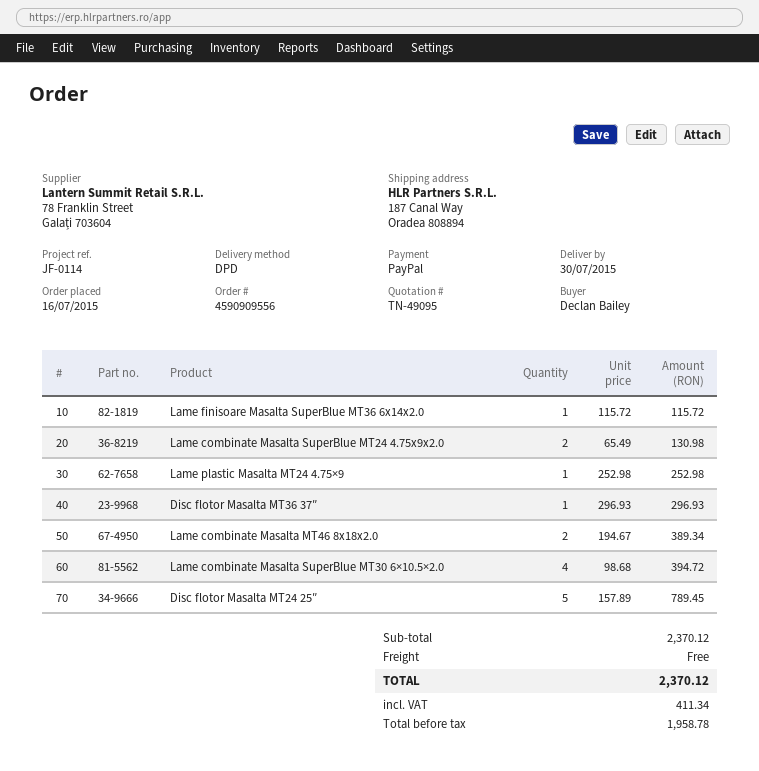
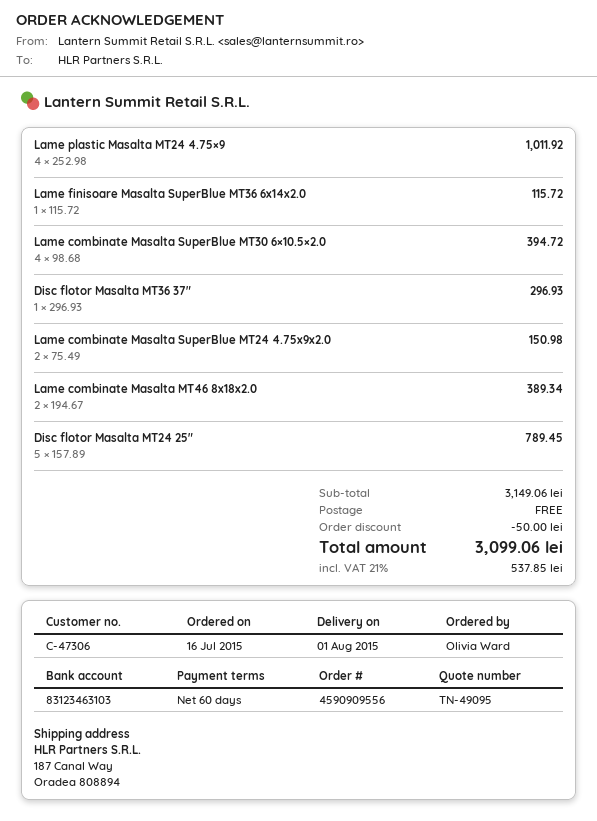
delivery date: 2015-07-30 -> 2015-08-01
ordered by: Declan Bailey -> Olivia Ward
Lame combinate Masalta SuperBlue MT24 4.75x9x2.0: 2 x 65.49 = 130.98 -> 2 x 75.49 = 150.98
Lame plastic Masalta MT24 4.75×9: 1 x 252.98 = 252.98 -> 4 x 252.98 = 1011.92
subtotal: 2370.12 -> 3149.06
discount: none -> 50.00
tax: 411.34 -> 537.85
total: 2370.12 -> 3099.06

